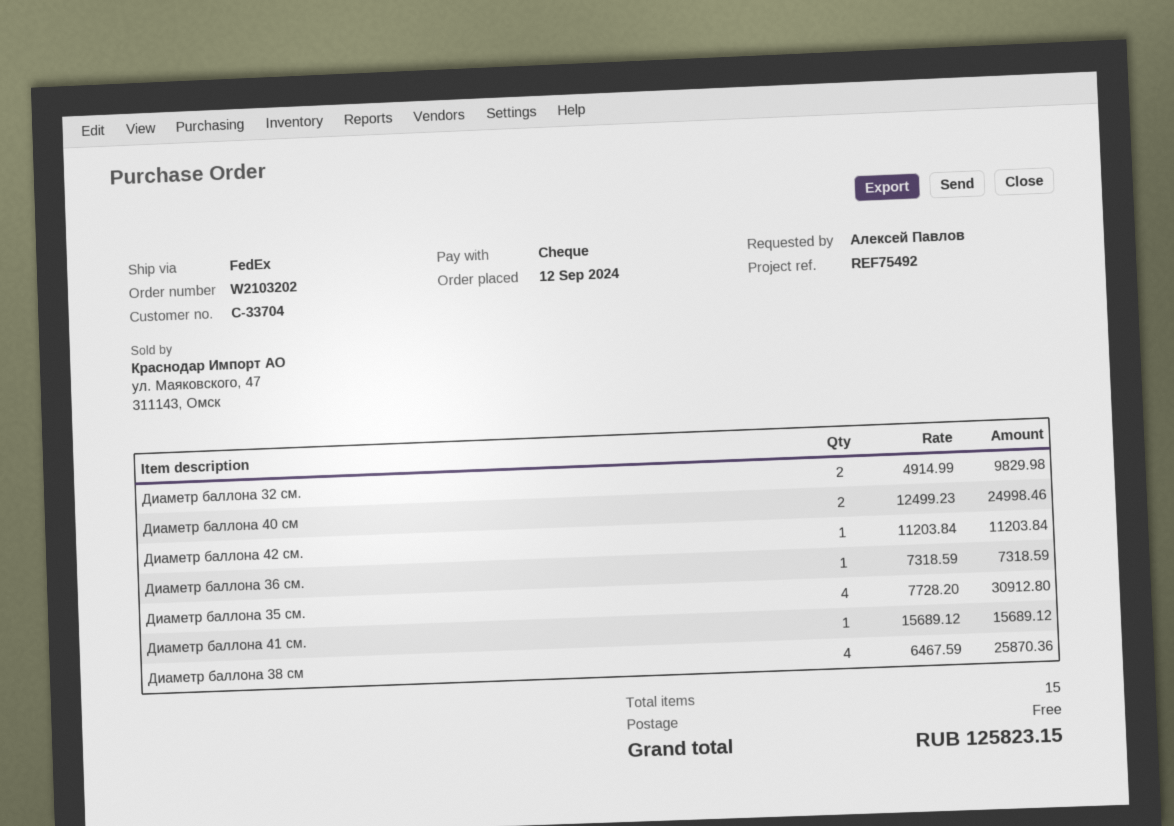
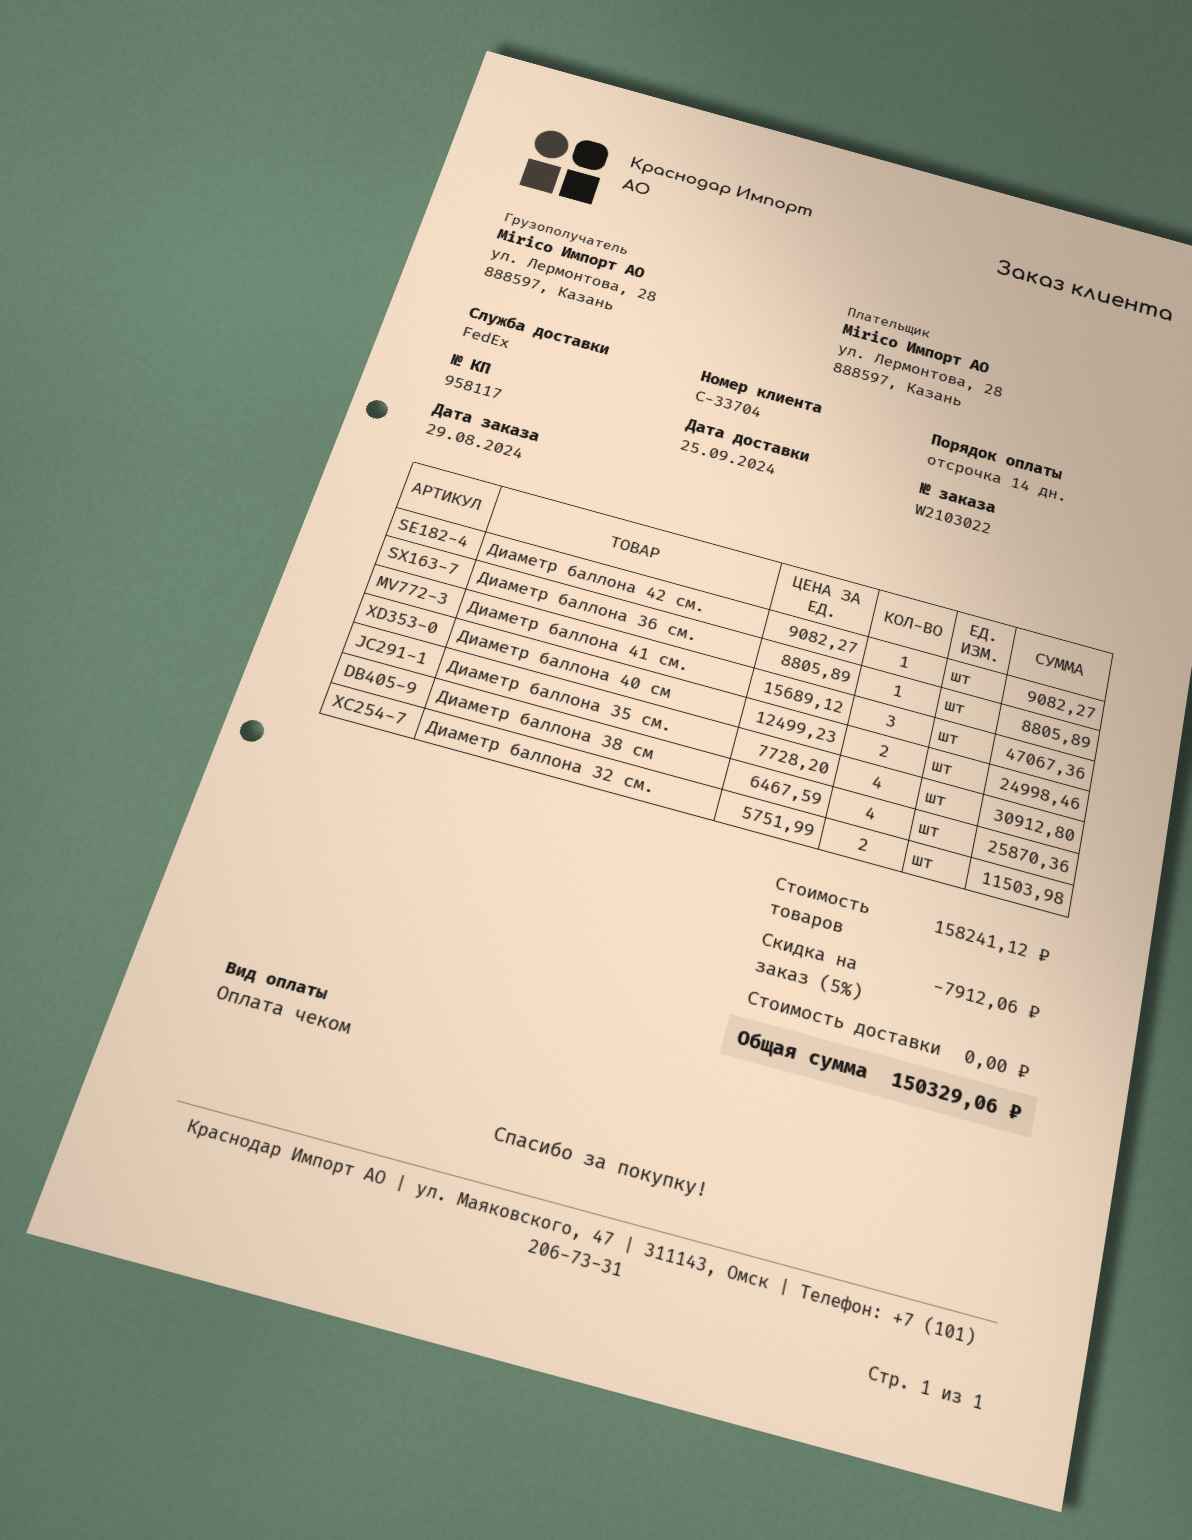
order number: W2103202 -> W2103022
order date: 2024-09-12 -> 2024-08-29
Диаметр баллона 32 см.: 2 x 4914.99 = 9829.98 -> 2 x 5751.99 = 11503.98
Диаметр баллона 42 см.: 1 x 11203.84 = 11203.84 -> 1 x 9082.27 = 9082.27
Диаметр баллона 36 см.: 1 x 7318.59 = 7318.59 -> 1 x 8805.89 = 8805.89
Диаметр баллона 41 см.: 1 x 15689.12 = 15689.12 -> 3 x 15689.12 = 47067.36
discount: none -> 5% = 7912.06
total: 125823.15 -> 150329.06

